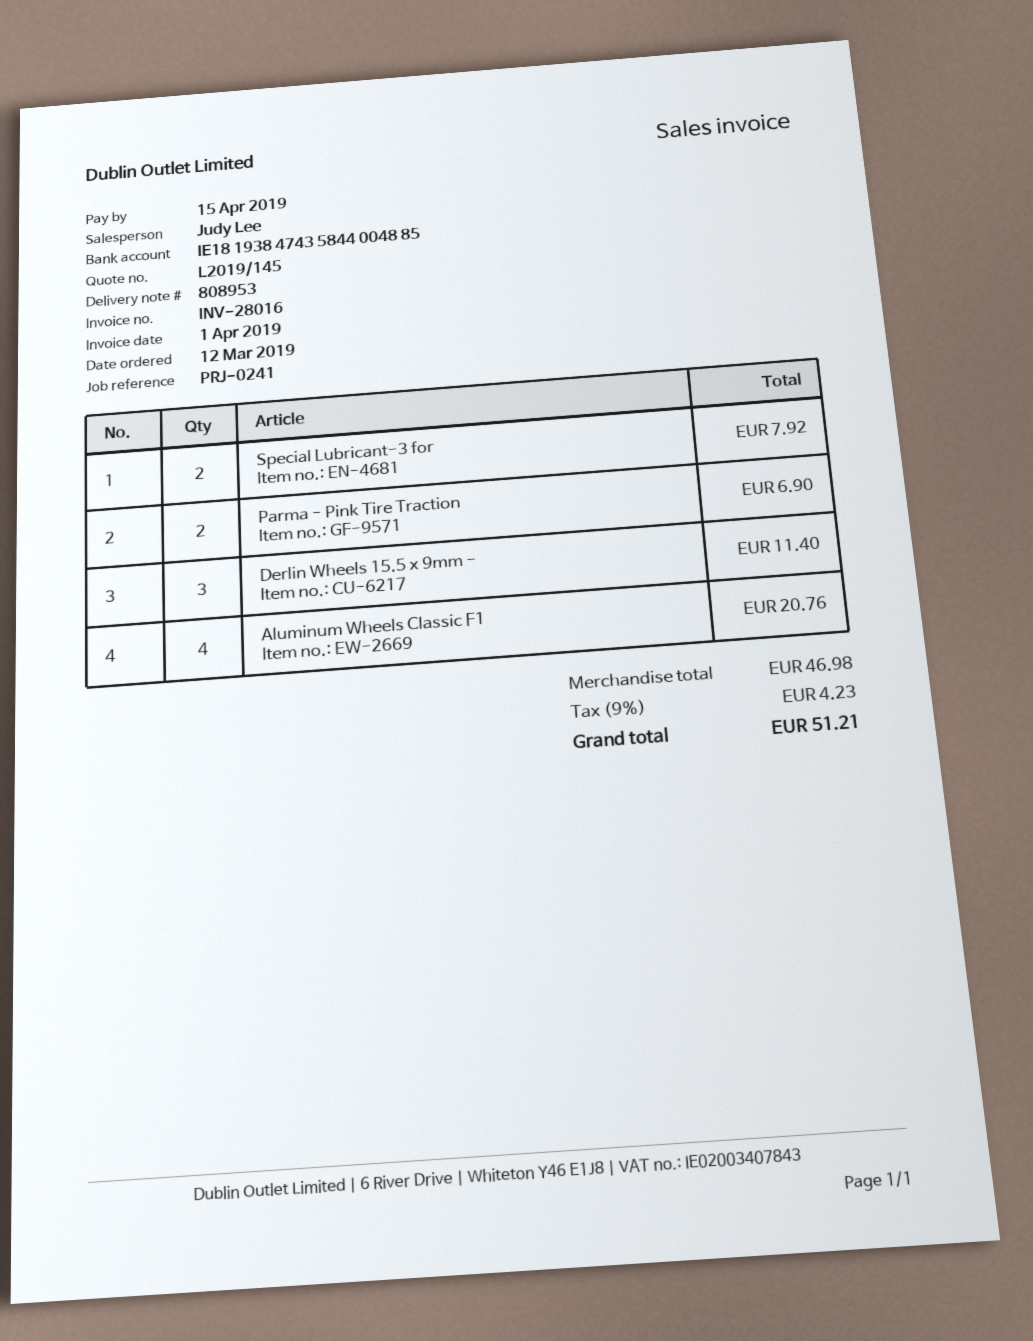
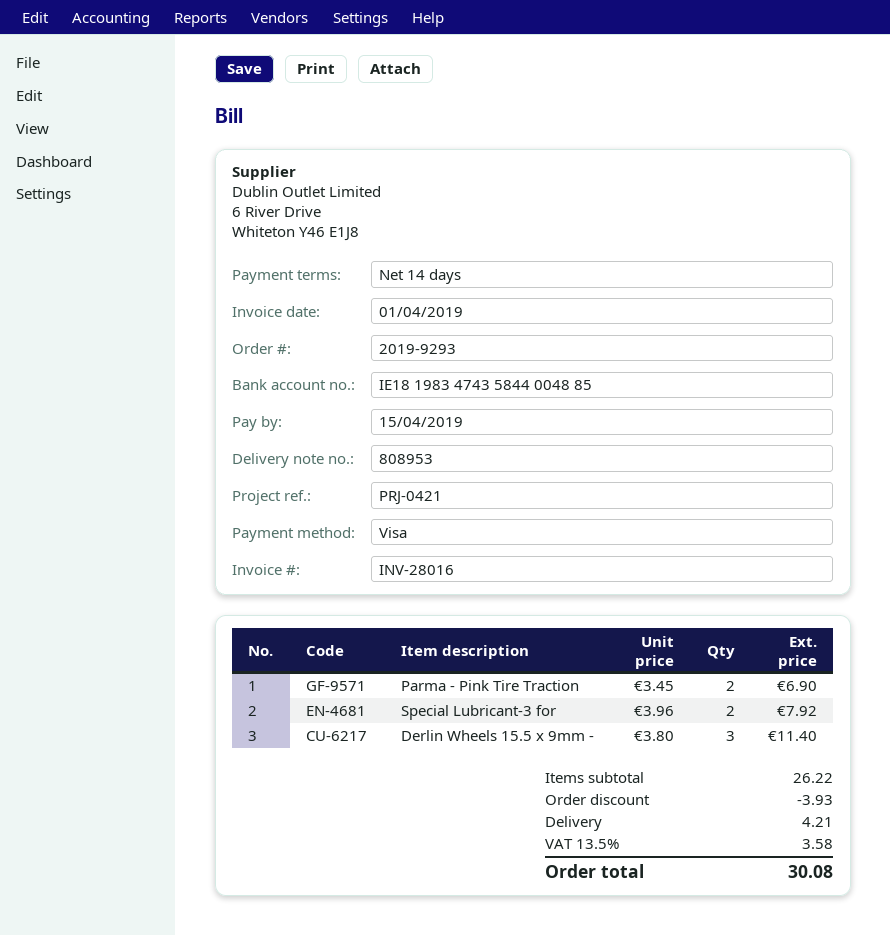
reference: PRJ-0241 -> PRJ-0421
bank account: IE18193847435844004885 -> IE18198347435844004885
Aluminum Wheels Classic F1: 4 for 20.76 -> none
subtotal: 46.98 -> 26.22
discount: none -> 3.93
shipping: none -> 4.21
tax: 9% = 4.23 -> 13.5% = 3.58
total: 51.21 -> 30.08

